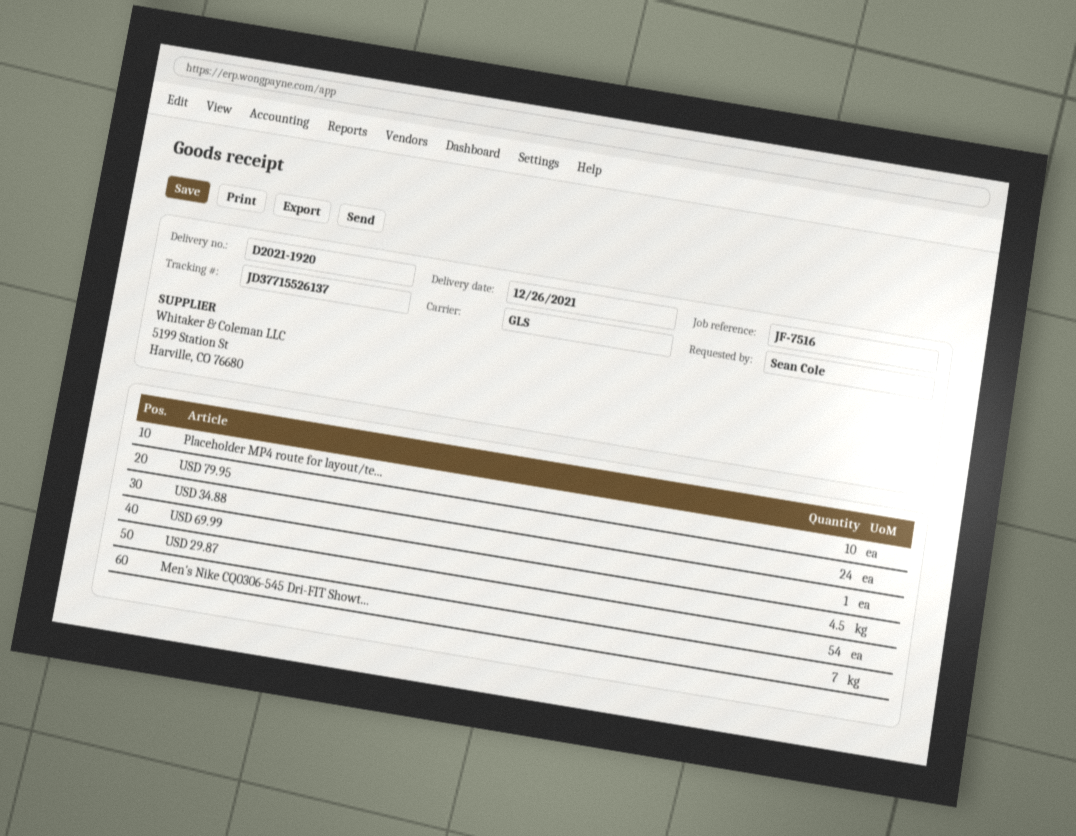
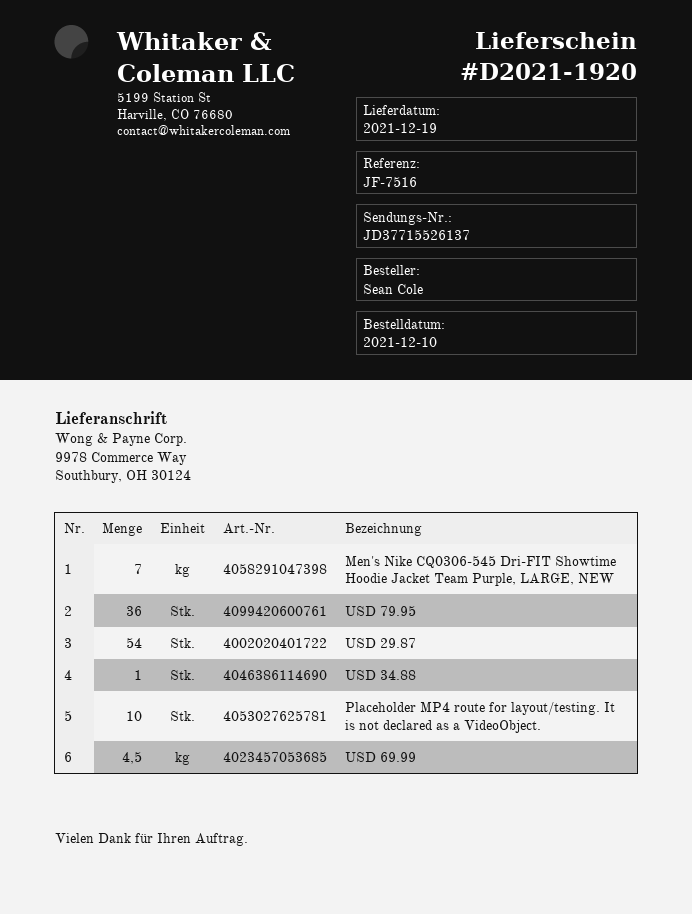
delivery date: 2021-12-26 -> 2021-12-19
USD 79.95: 24 -> 36

